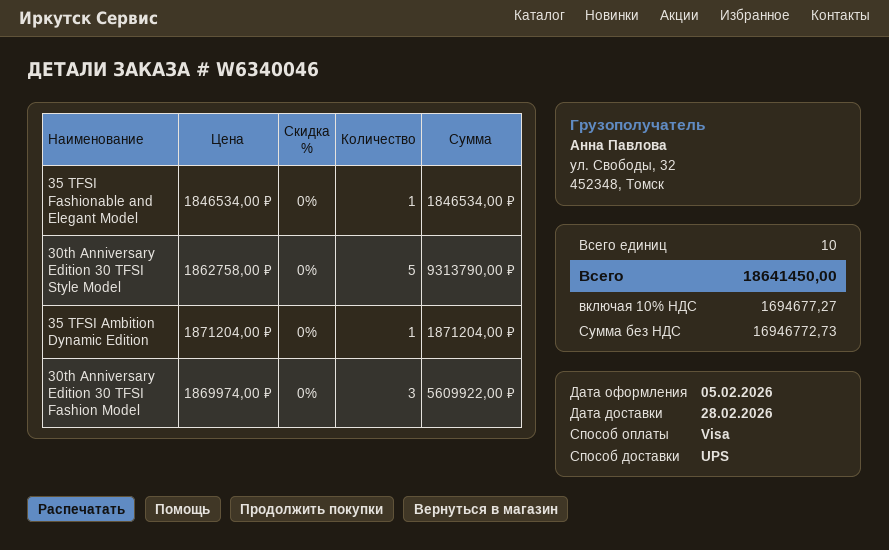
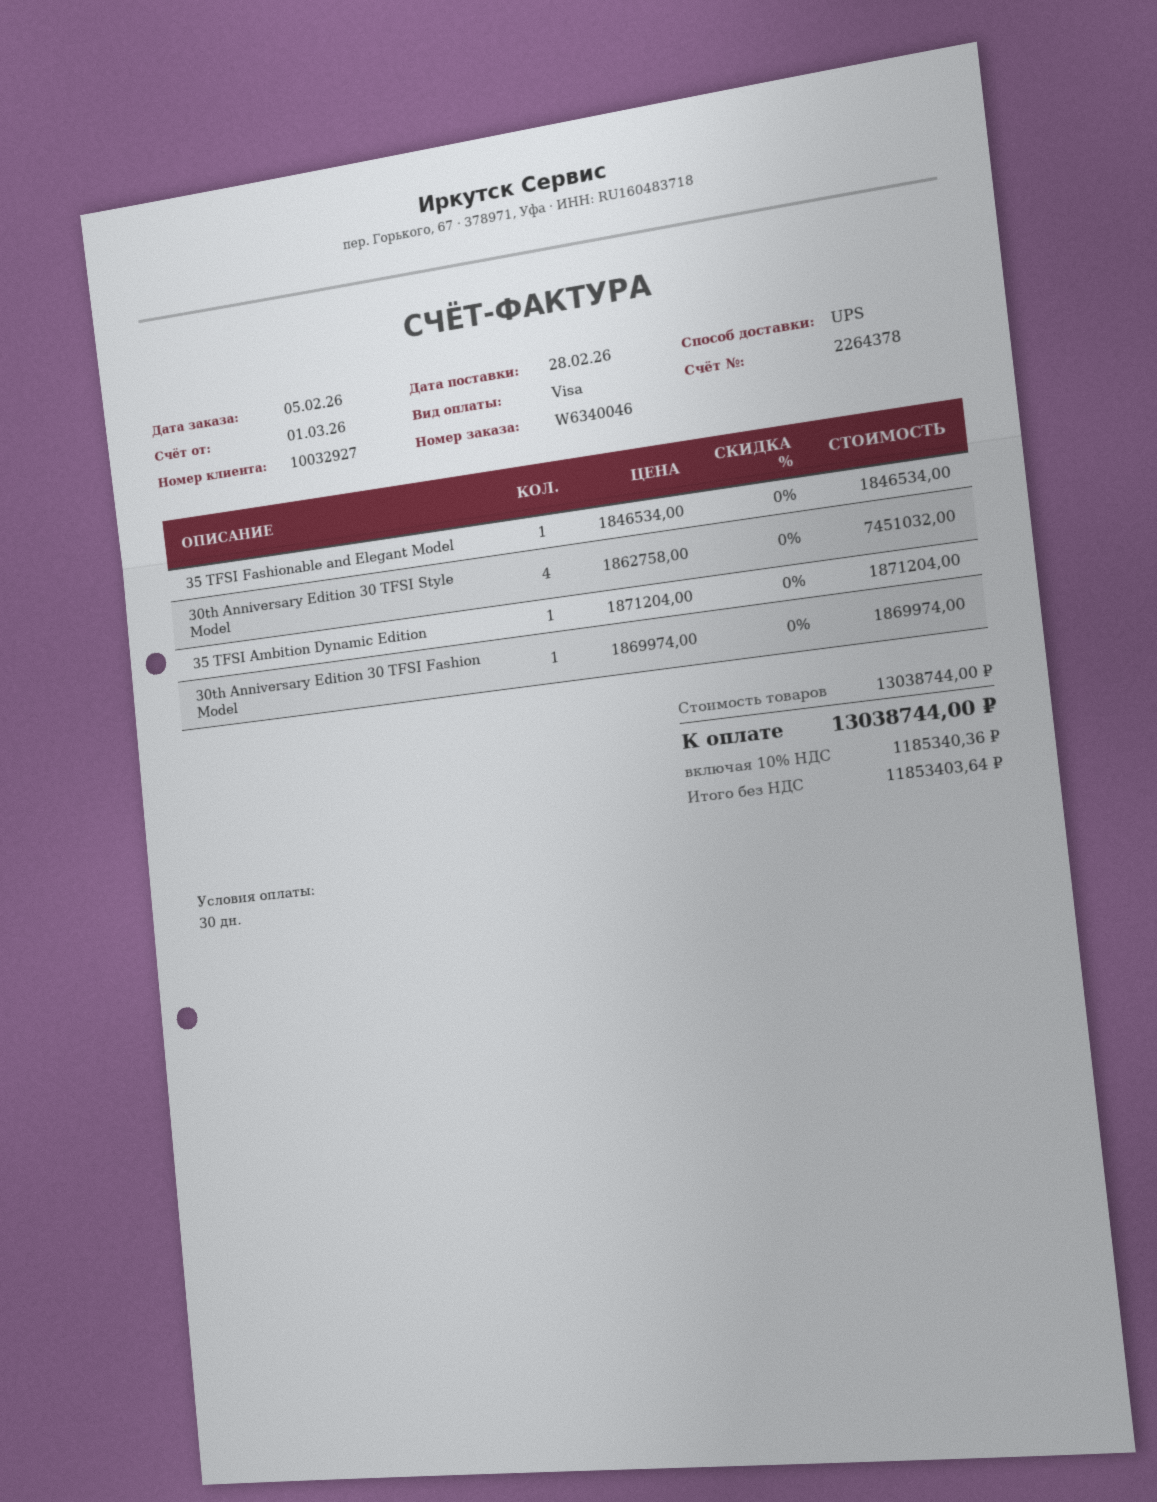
30th Anniversary Edition 30 TFSI Style Model: 5 x 1862758.00 = 9313790.00 -> 4 x 1862758.00 = 7451032.00
30th Anniversary Edition 30 TFSI Fashion Model: 3 x 1869974.00 = 5609922.00 -> 1 x 1869974.00 = 1869974.00
net: 16946772.73 -> 11853403.64
tax: 10% = 1694677.27 -> 10% = 1185340.36
total: 18641450.00 -> 13038744.00

